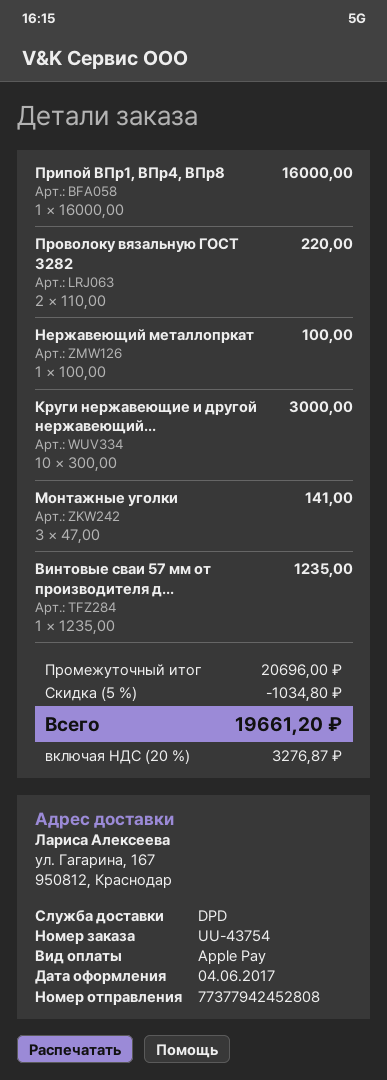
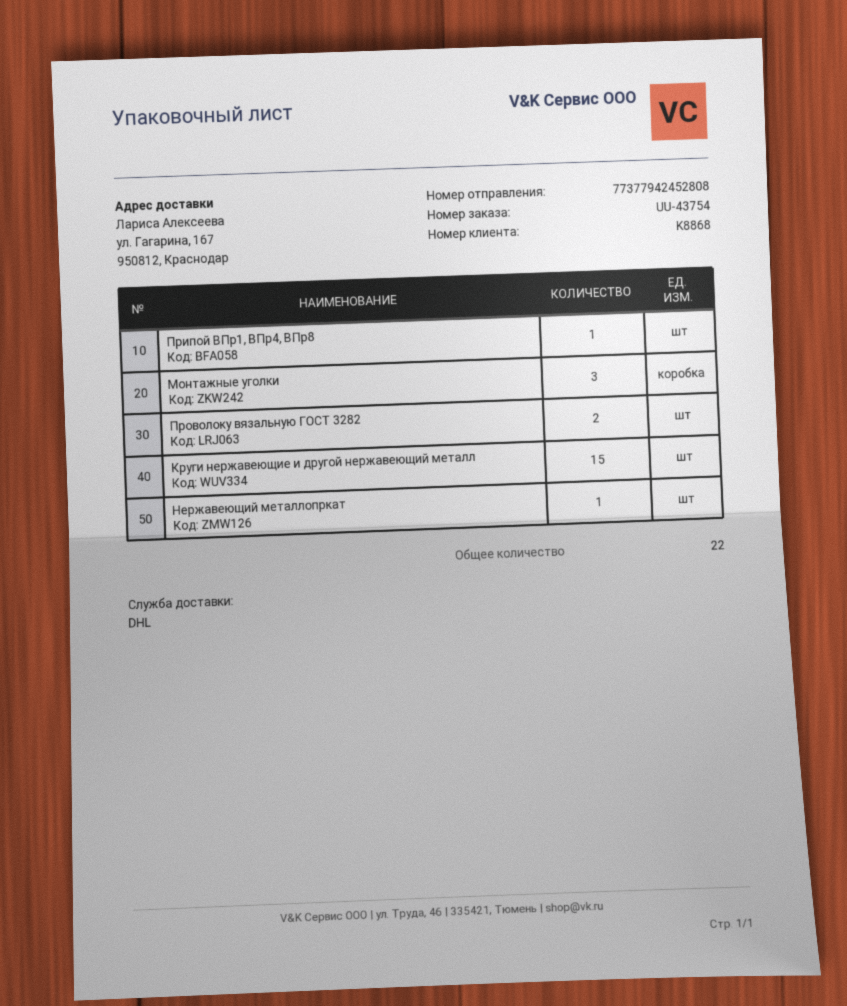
shipping method: DPD -> DHL
Круги нержавеющие и другой нержавеющий...: 10 -> 15
Винтовые сваи 57 мм от производителя д...: 1 -> none

